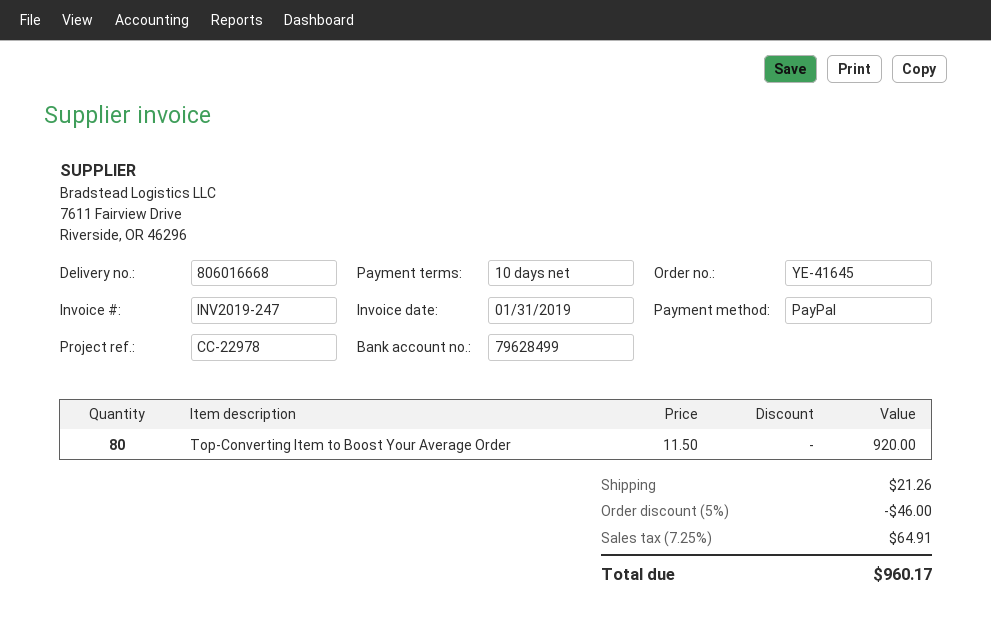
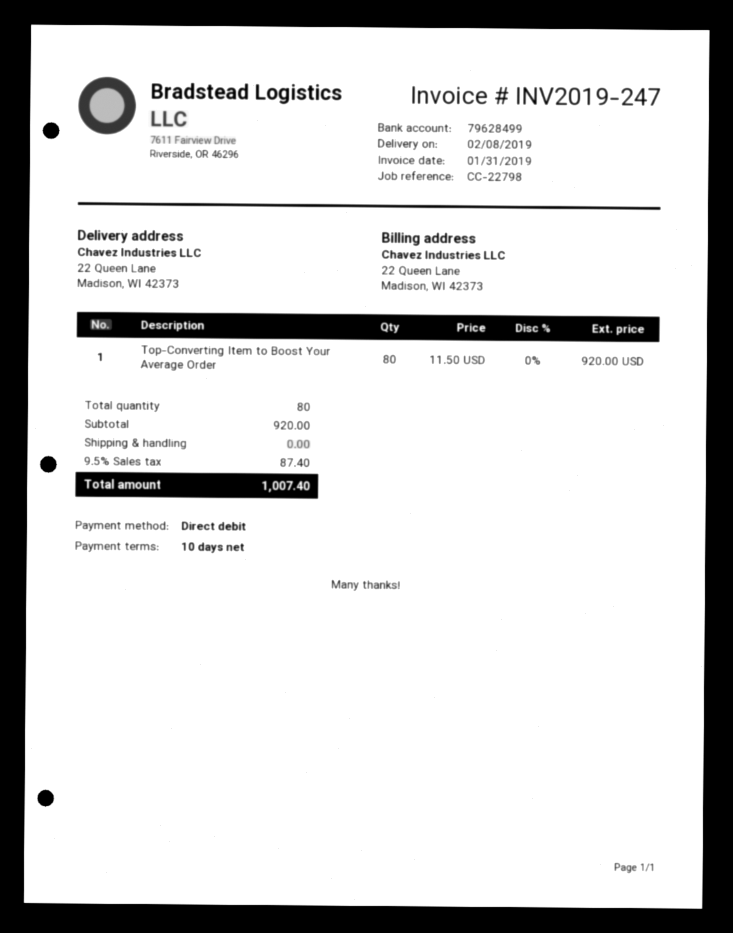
reference: CC-22978 -> CC-22798
payment method: PayPal -> direct debit
discount: 5% = 46.00 -> none
shipping: 21.26 -> 0.00
tax: 7.25% = 64.91 -> 9.5% = 87.40
total: 960.17 -> 1007.40

